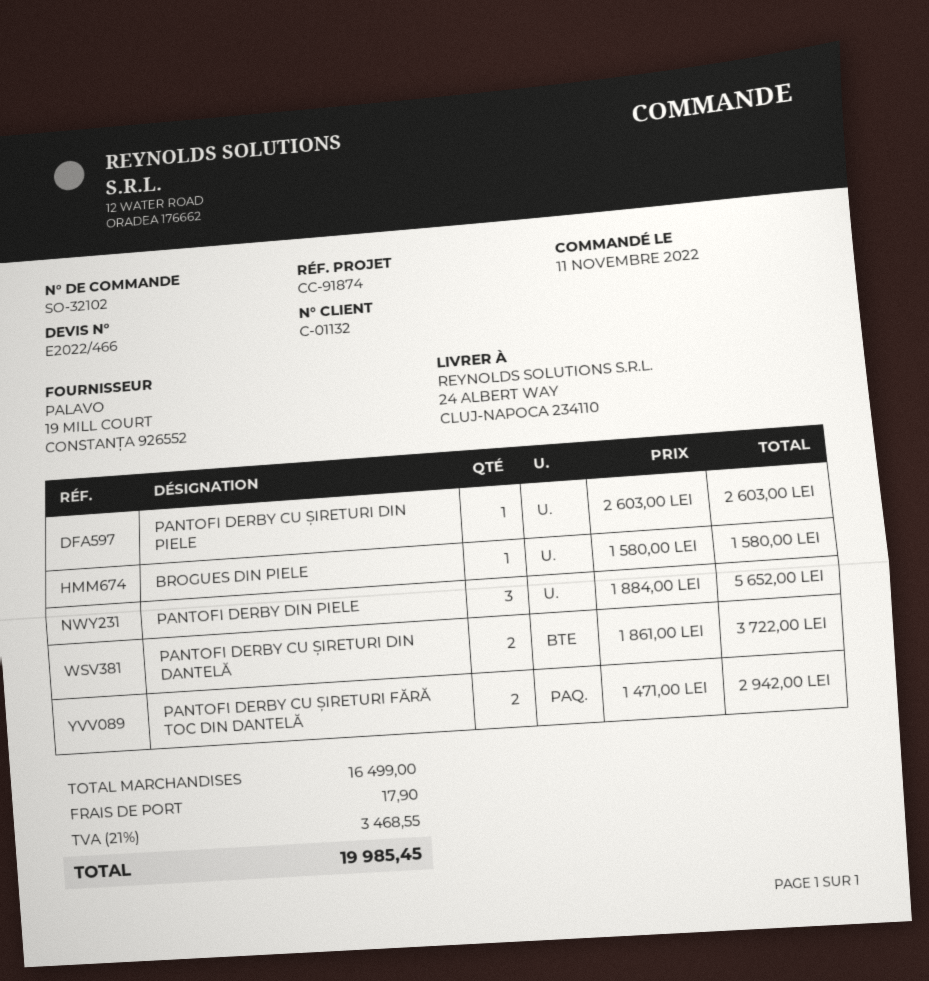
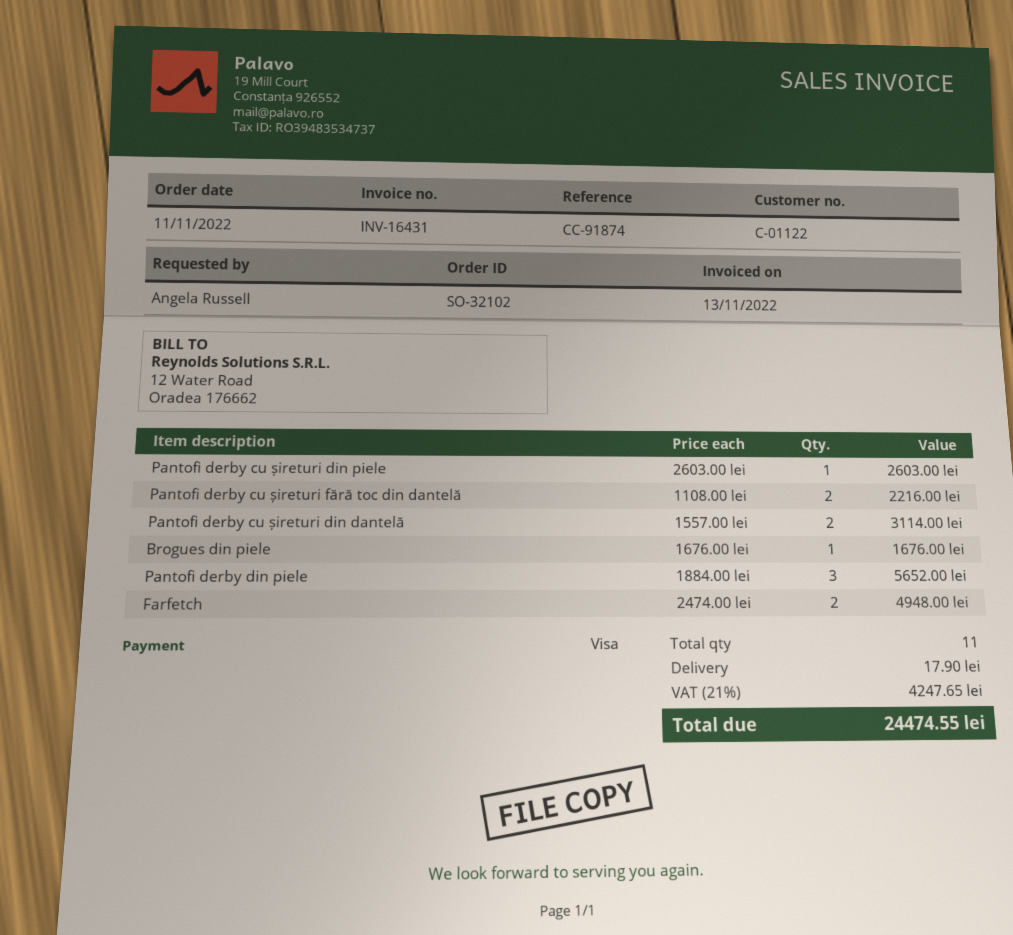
customer number: C-01132 -> C-01122
BROGUES DIN PIELE: 1 x 1580.00 = 1580.00 -> 1 x 1676.00 = 1676.00
PANTOFI DERBY CU ȘIRETURI DIN DANTELĂ: 2 x 1861.00 = 3722.00 -> 2 x 1557.00 = 3114.00
PANTOFI DERBY CU ȘIRETURI FĂRĂ TOC DIN DANTELĂ: 2 x 1471.00 = 2942.00 -> 2 x 1108.00 = 2216.00
Farfetch: none -> 2 x 2474.00 = 4948.00
tax: 21% = 3468.55 -> 21% = 4247.65
total: 19985.45 -> 24474.55

